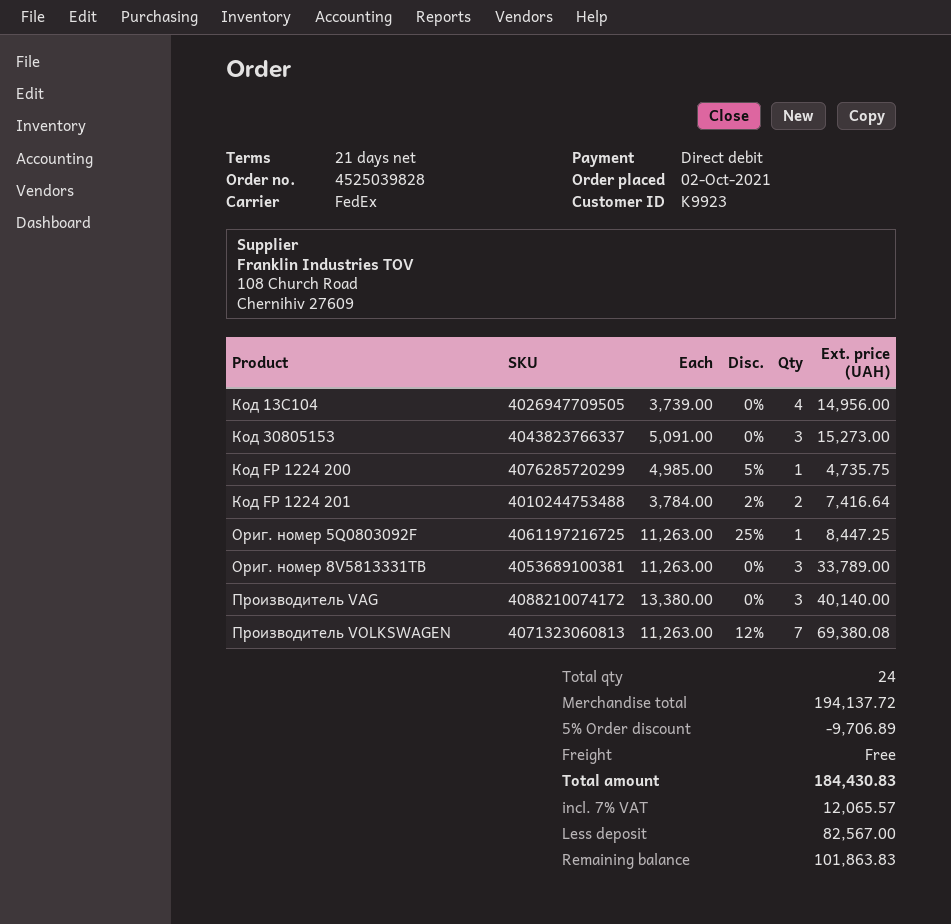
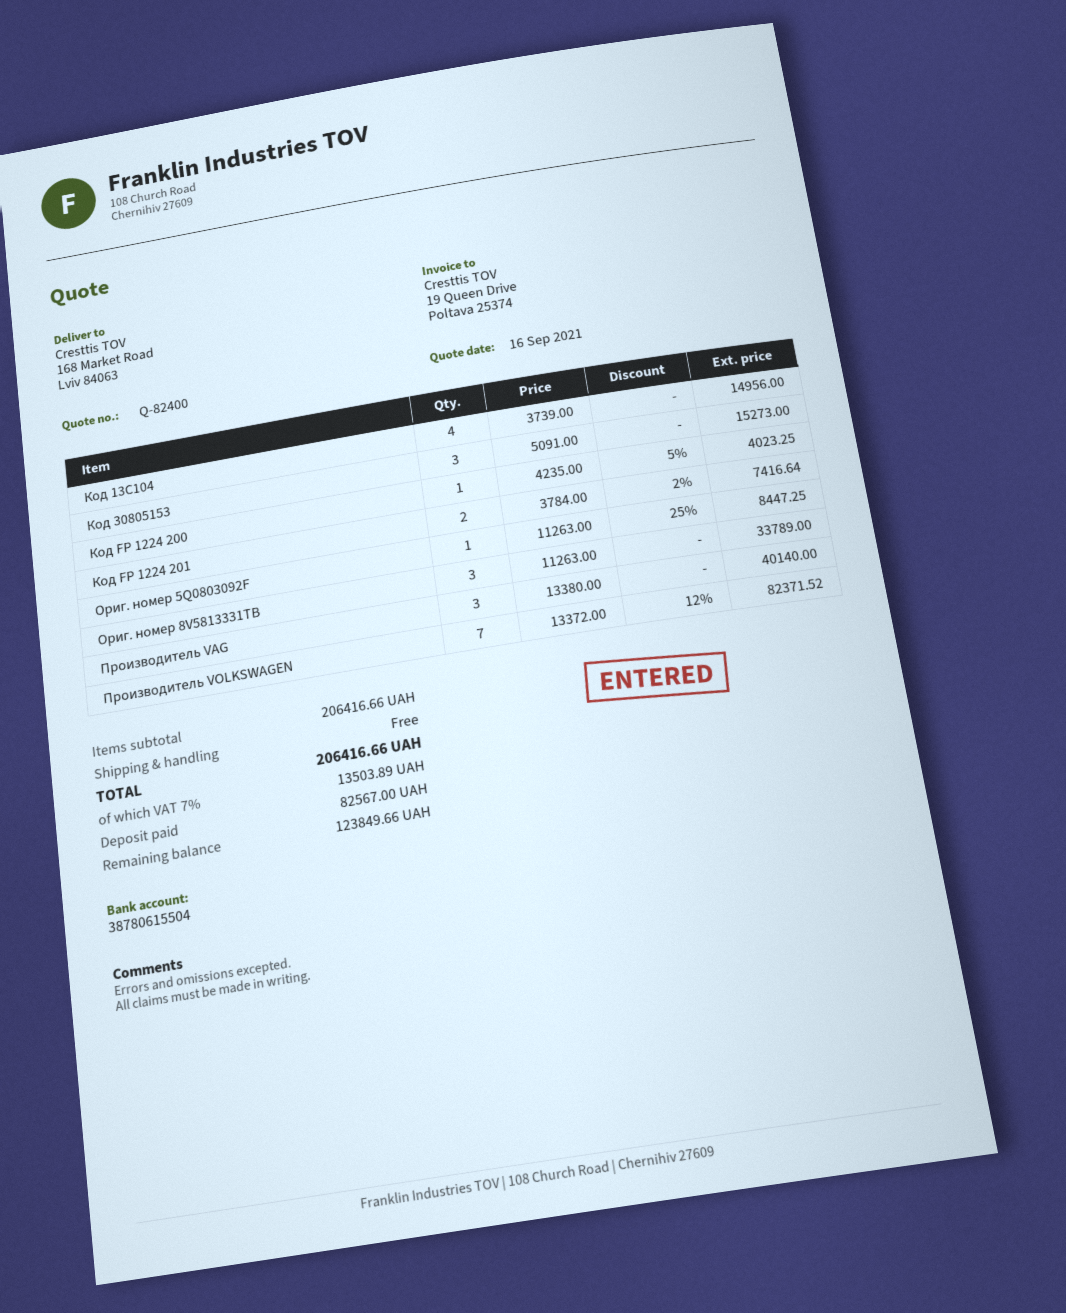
Код FP 1224 200: 1 x 4985.00 - 5% = 4735.75 -> 1 x 4235.00 - 5% = 4023.25
Производитель VOLKSWAGEN: 7 x 11263.00 - 12% = 69380.08 -> 7 x 13372.00 - 12% = 82371.52
subtotal: 194137.72 -> 206416.66
discount: 5% = 9706.89 -> none
tax: 7% = 12065.57 -> 7% = 13503.89
total: 184430.83 -> 206416.66
balance: 101863.83 -> 123849.66

